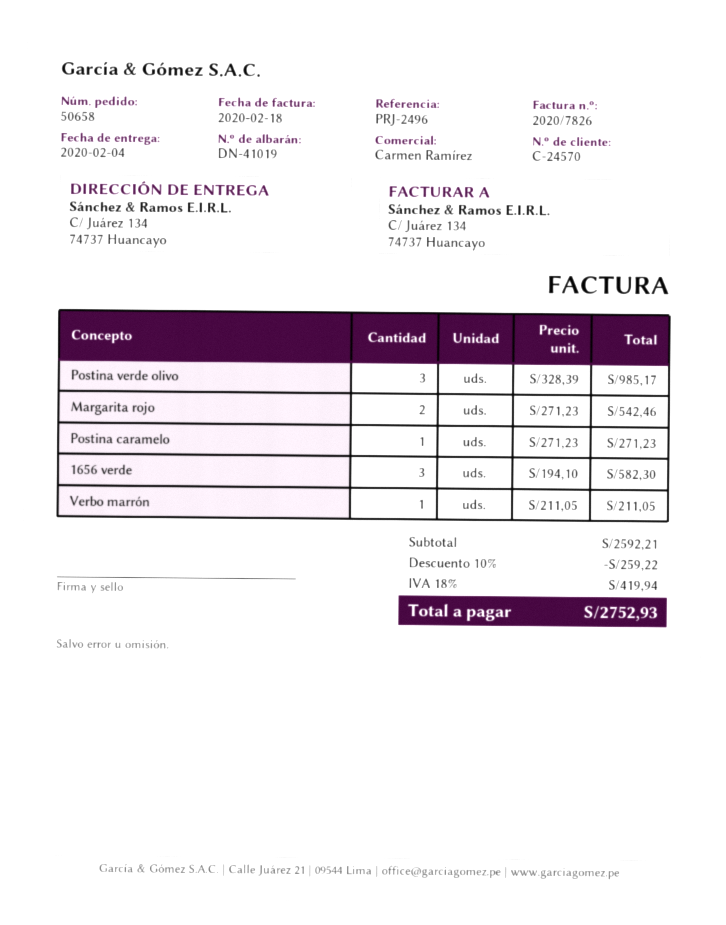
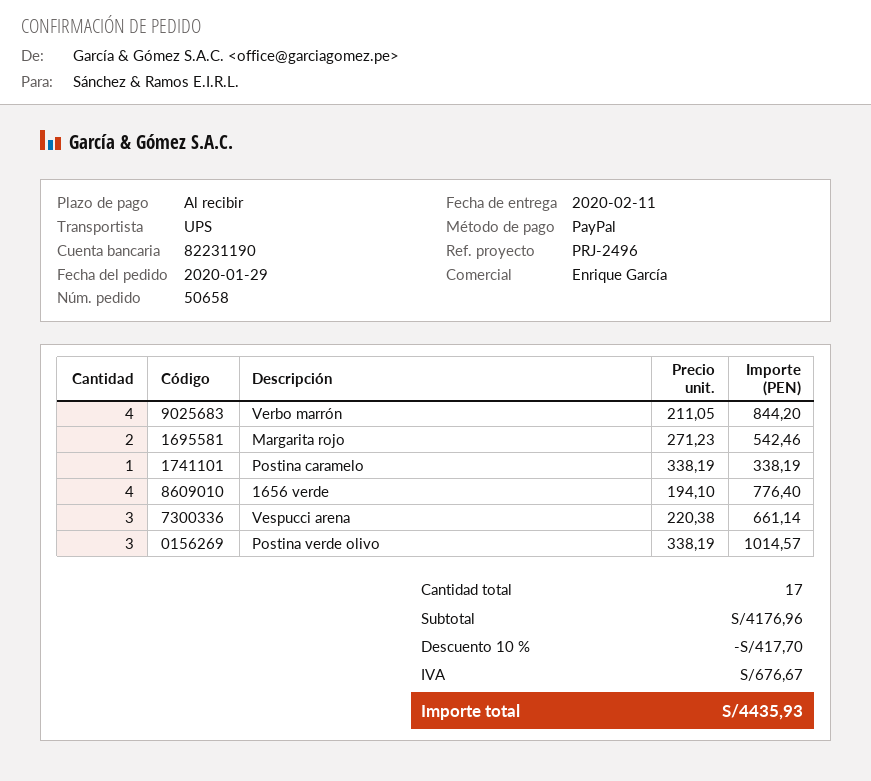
delivery date: 2020-02-04 -> 2020-02-11
sales rep: Carmen Ramírez -> Enrique García
Postina verde olivo: 3 x 328.39 = 985.17 -> 3 x 338.19 = 1014.57
Postina caramelo: 1 x 271.23 = 271.23 -> 1 x 338.19 = 338.19
1656 verde: 3 x 194.10 = 582.30 -> 4 x 194.10 = 776.40
Verbo marrón: 1 x 211.05 = 211.05 -> 4 x 211.05 = 844.20
Vespucci arena: none -> 3 x 220.38 = 661.14
subtotal: 2592.21 -> 4176.96
discount: 10% = 259.22 -> 10% = 417.70
tax: 419.94 -> 676.67
total: 2752.93 -> 4435.93

